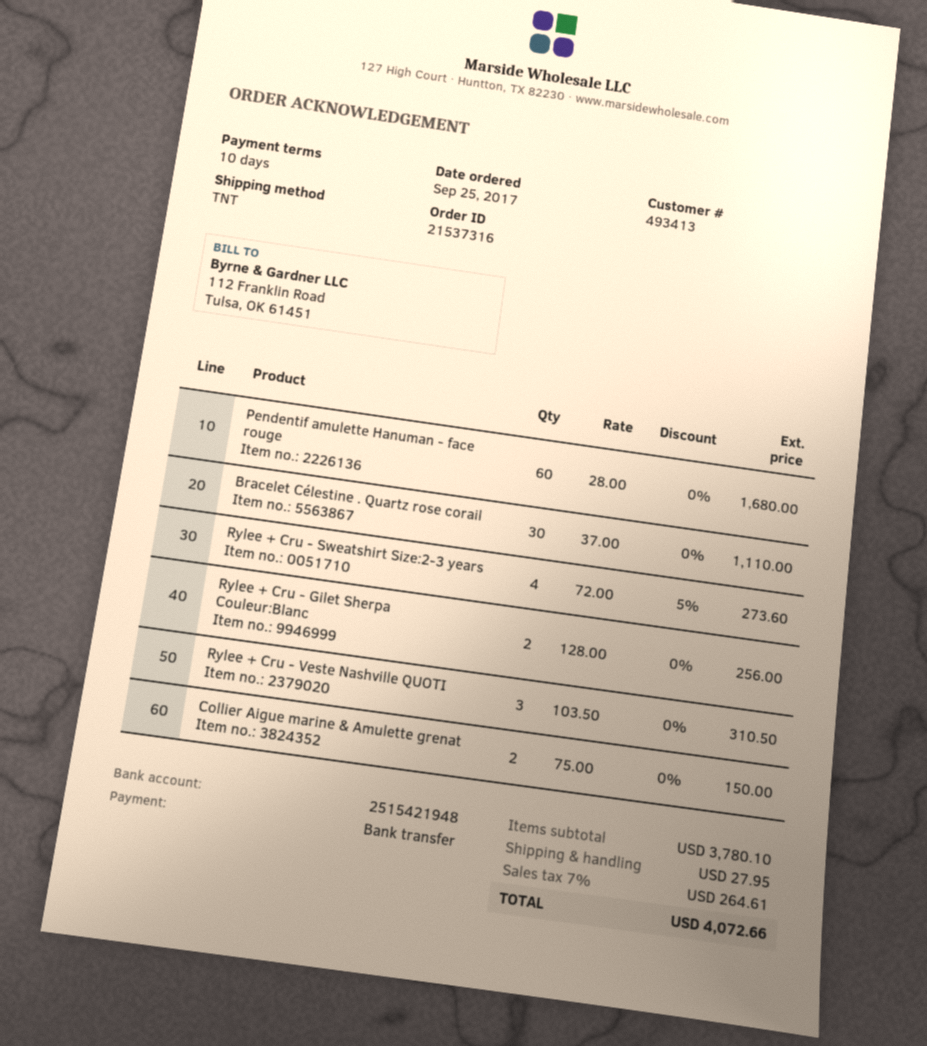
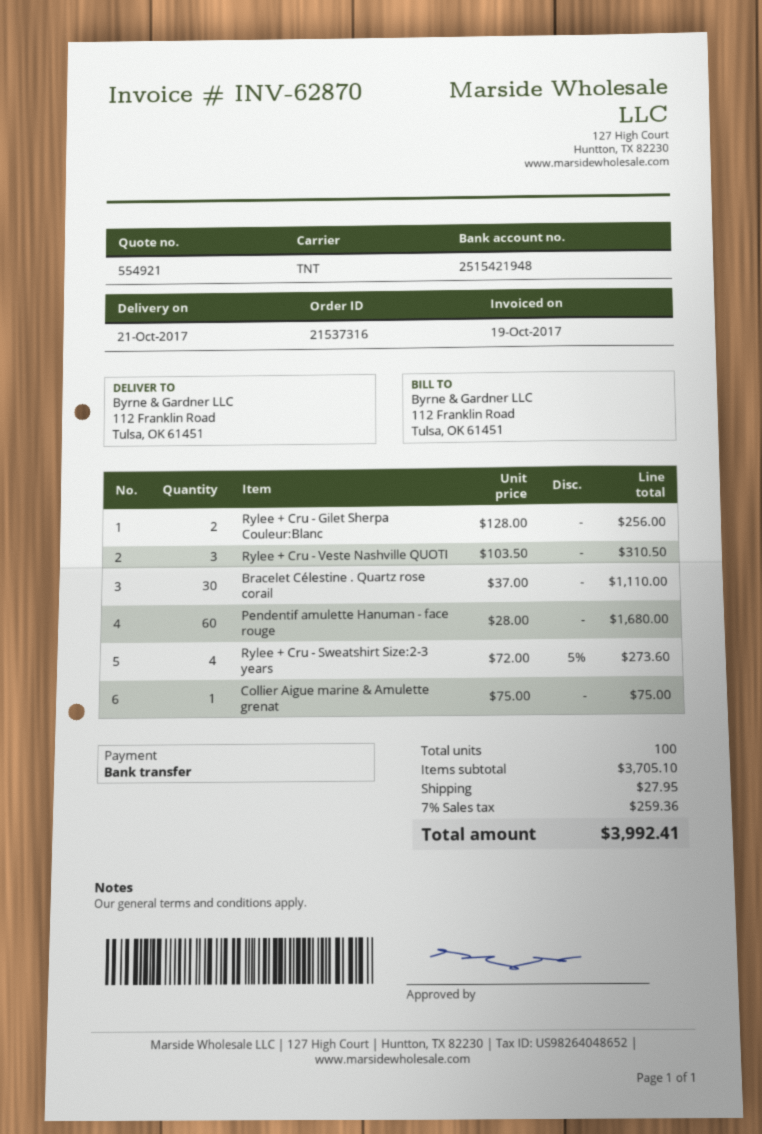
Collier Aigue marine & Amulette grenat: 2 x 75.00 = 150.00 -> 1 x 75.00 = 75.00
subtotal: 3780.10 -> 3705.10
tax: 7% = 264.61 -> 7% = 259.36
total: 4072.66 -> 3992.41

